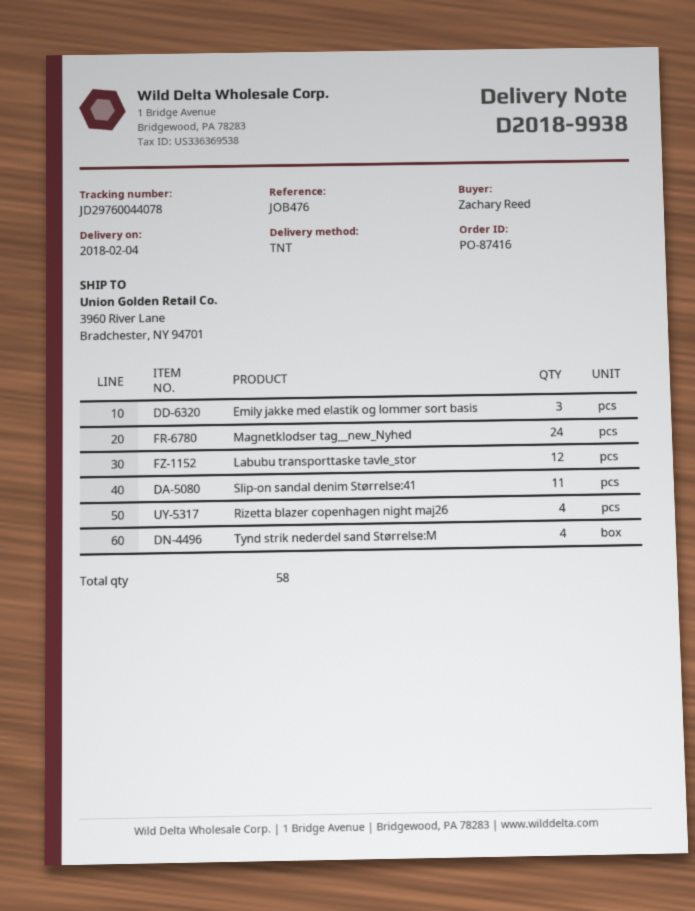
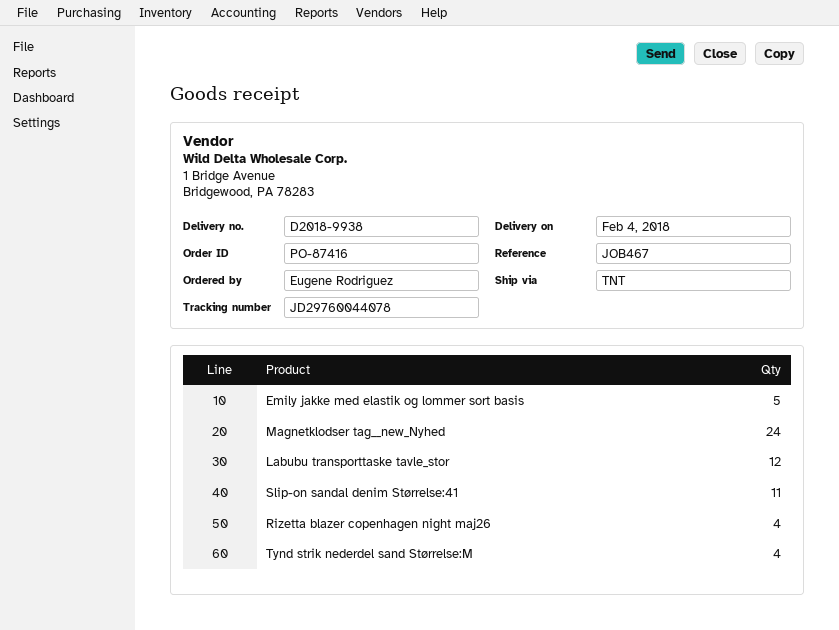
reference: JOB476 -> JOB467
ordered by: Zachary Reed -> Eugene Rodriguez
Emily jakke med elastik og lommer sort basis: 3 -> 5

